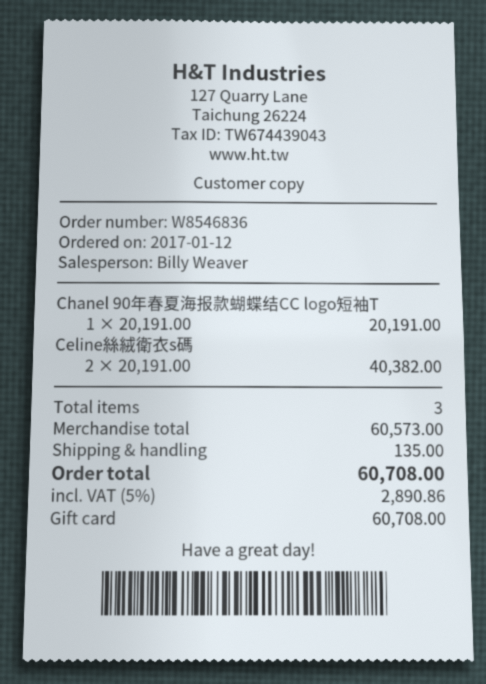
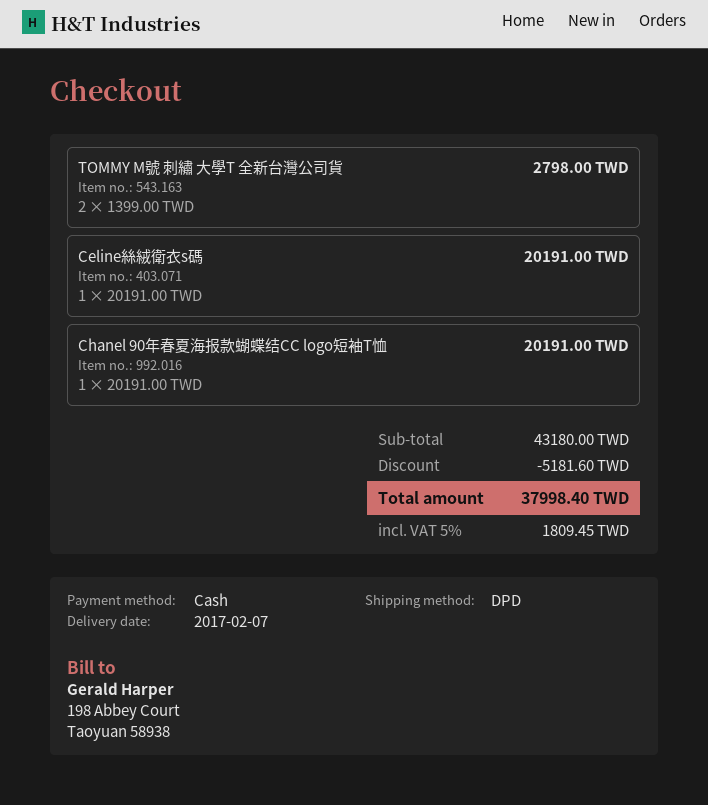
payment method: gift card -> cash
Celine絲絨衛衣s碼: 2 x 20191.00 = 40382.00 -> 1 x 20191.00 = 20191.00
TOMMY M號 刺繡 大學T 全新台灣公司貨: none -> 2 x 1399.00 = 2798.00
subtotal: 60573.00 -> 43180.00
discount: none -> 5181.60
shipping: 135.00 -> none
tax: 5% = 2890.86 -> 5% = 1809.45
total: 60708.00 -> 37998.40

